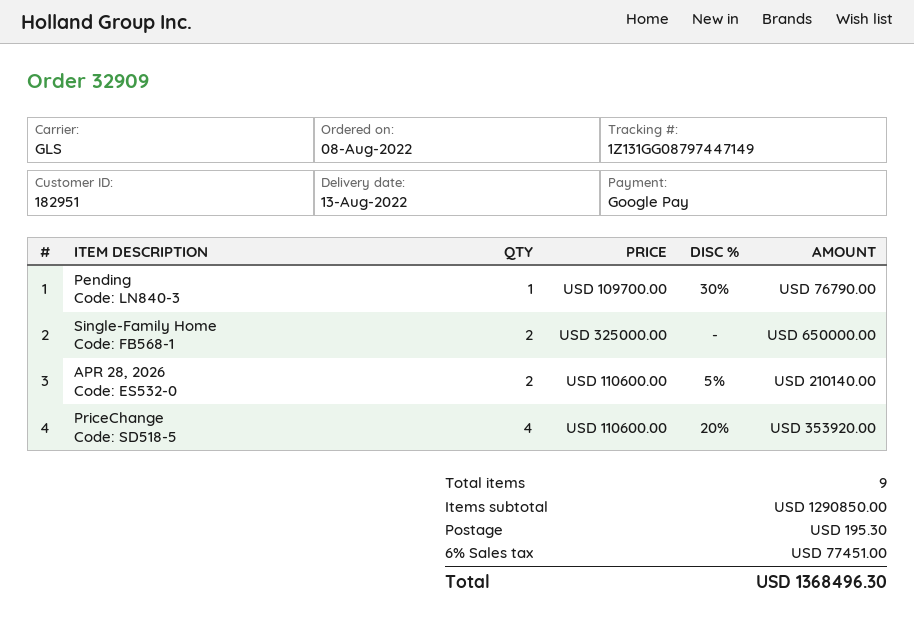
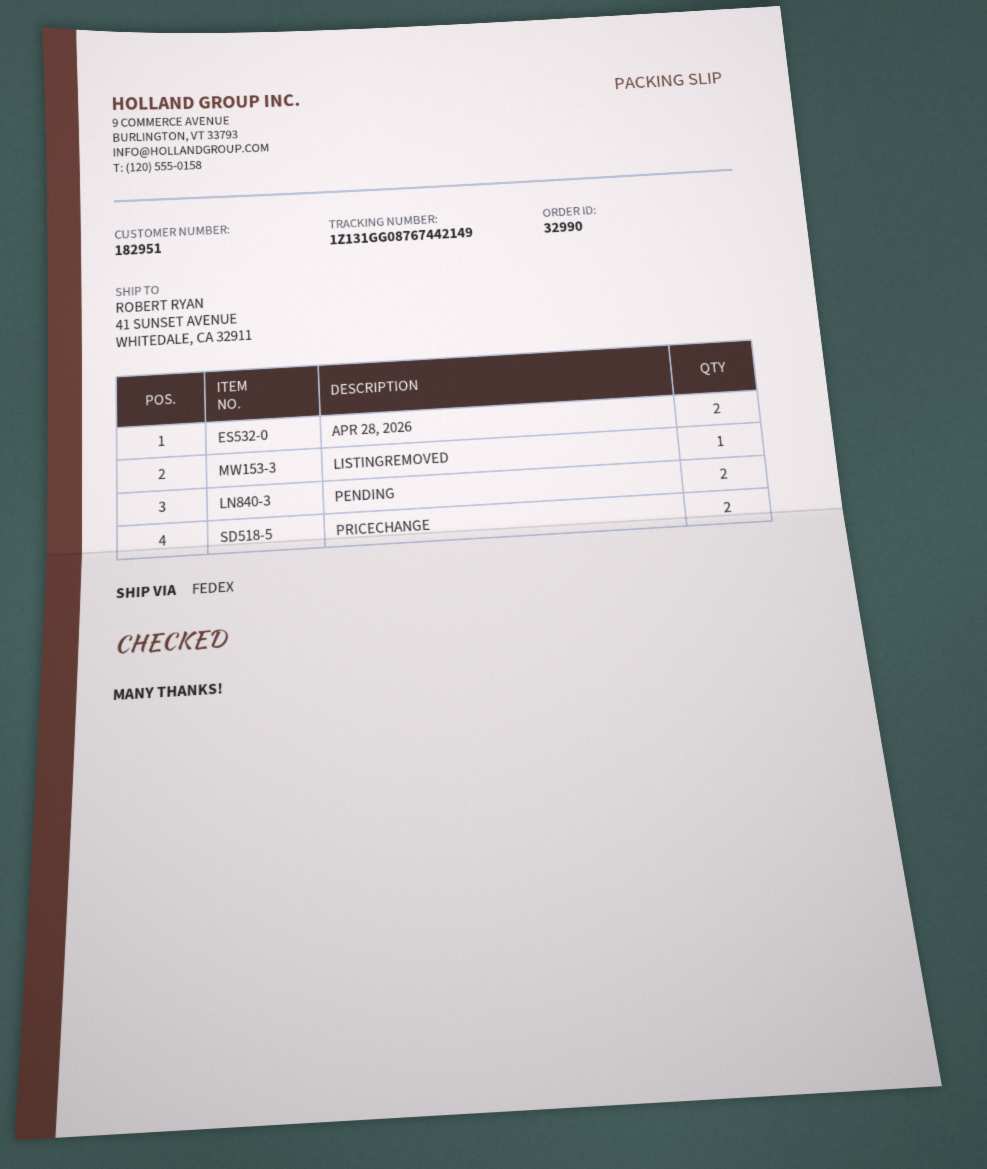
order number: 32909 -> 32990
shipping method: GLS -> FedEx
tracking number: 1Z131GG08797447149 -> 1Z131GG08767442149
Pending: 1 -> 2
Single-Family Home: 2 -> none
PriceChange: 4 -> 2
LISTINGREMOVED: none -> 1

